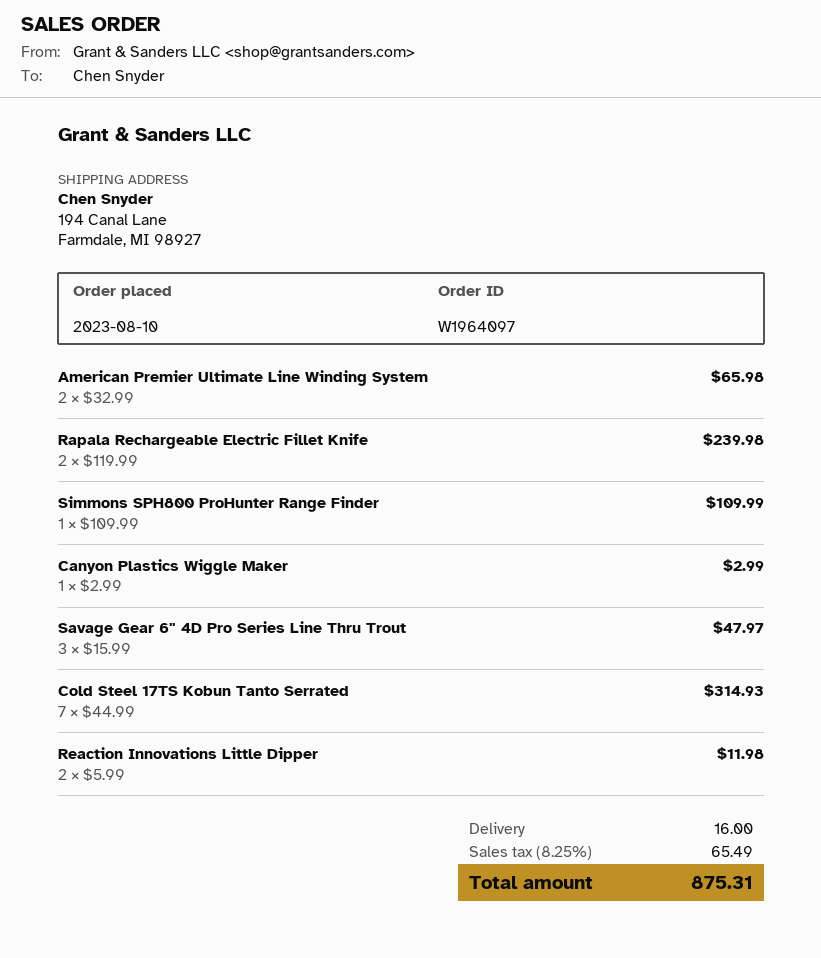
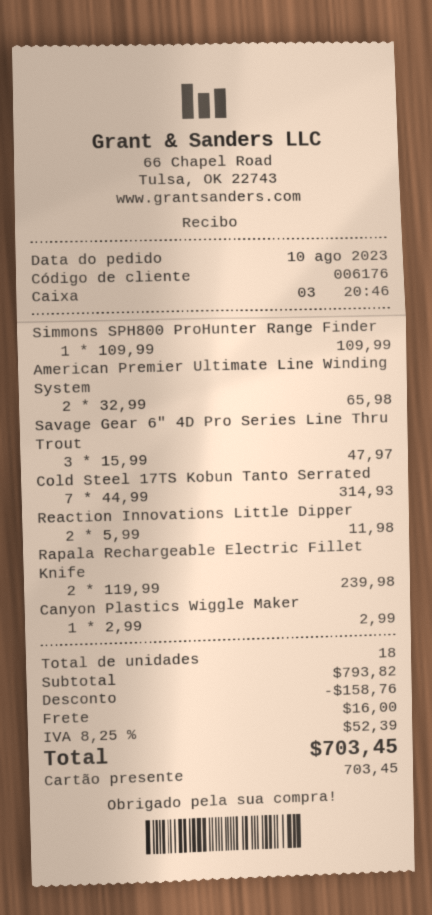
discount: none -> 158.76
tax: 8.25% = 65.49 -> 8.25% = 52.39
total: 875.31 -> 703.45

